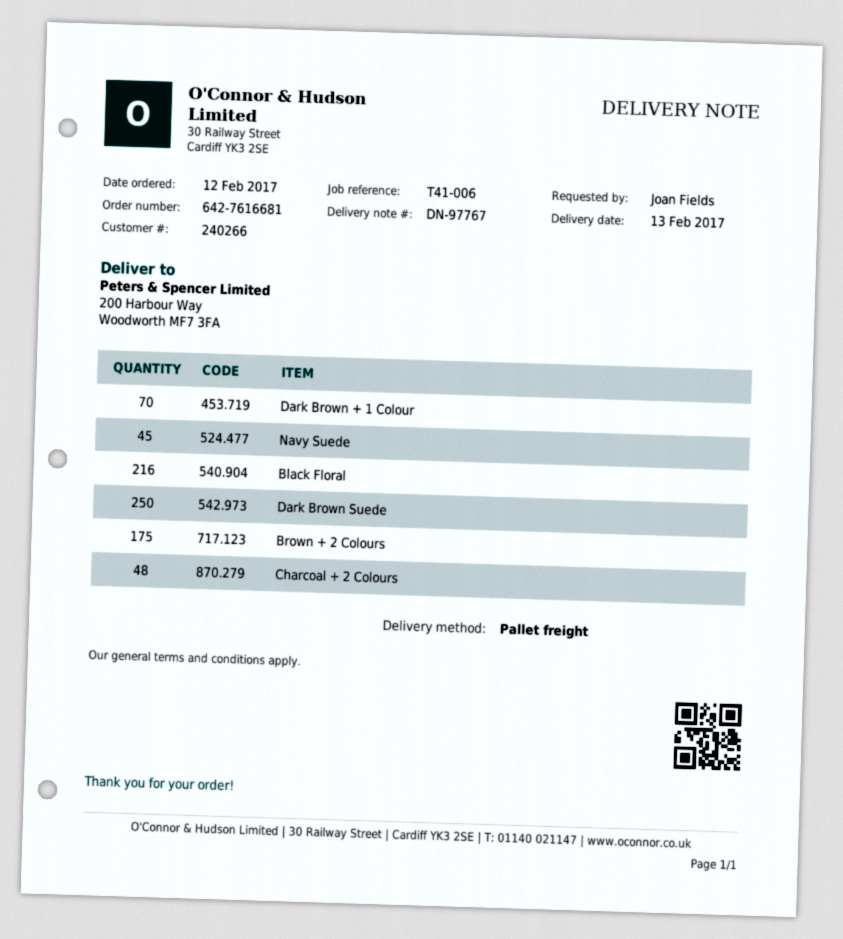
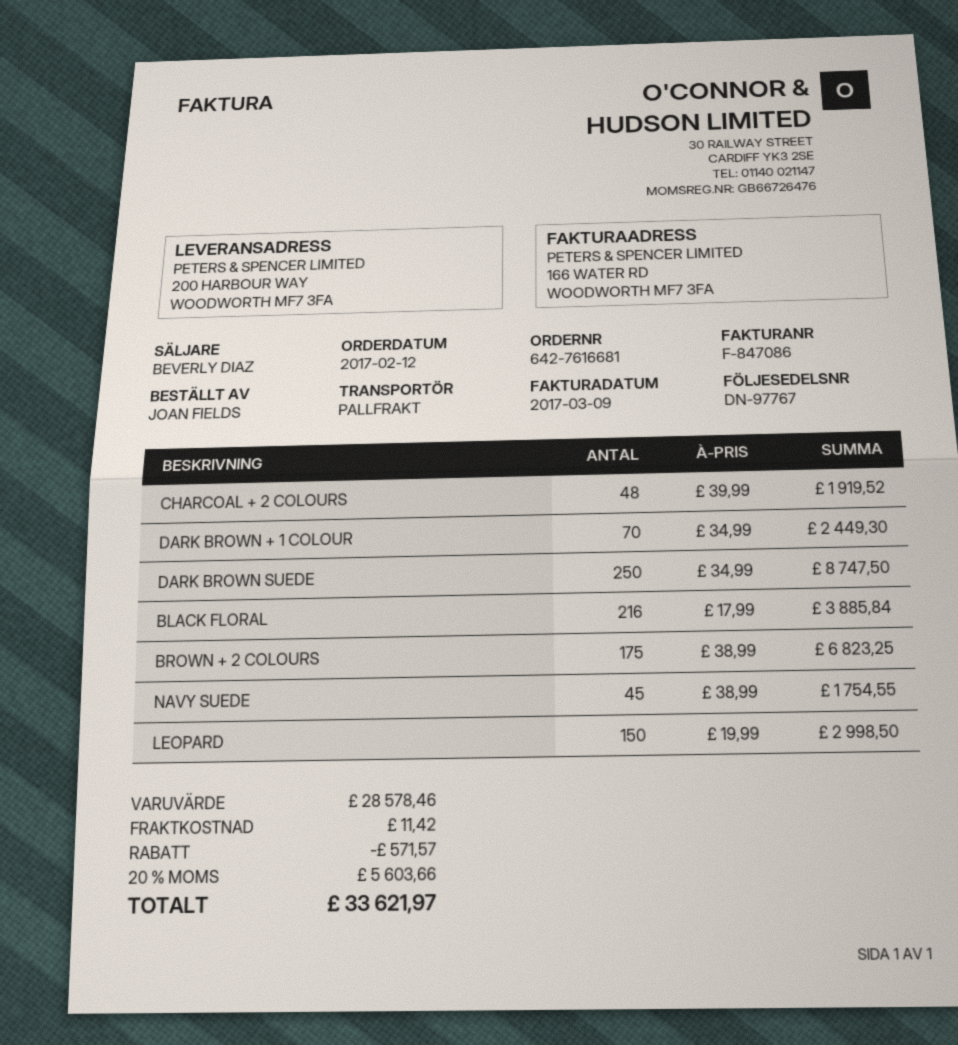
LEOPARD: none -> 150

